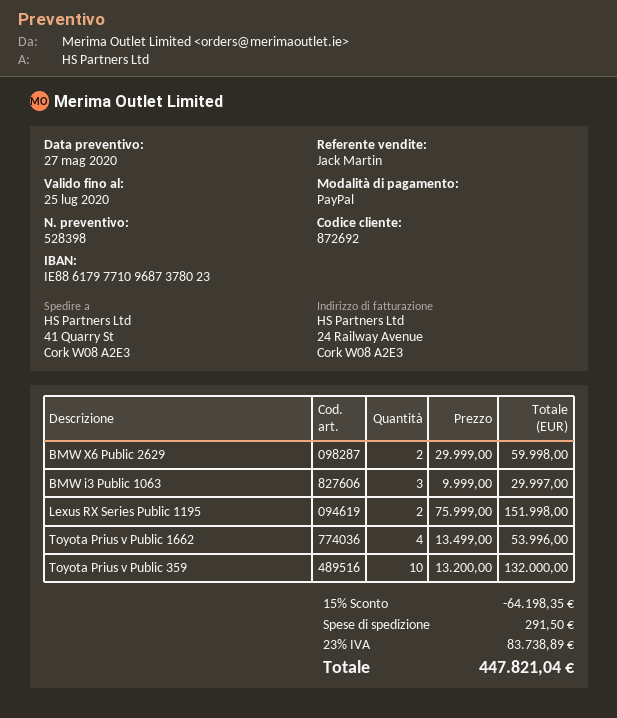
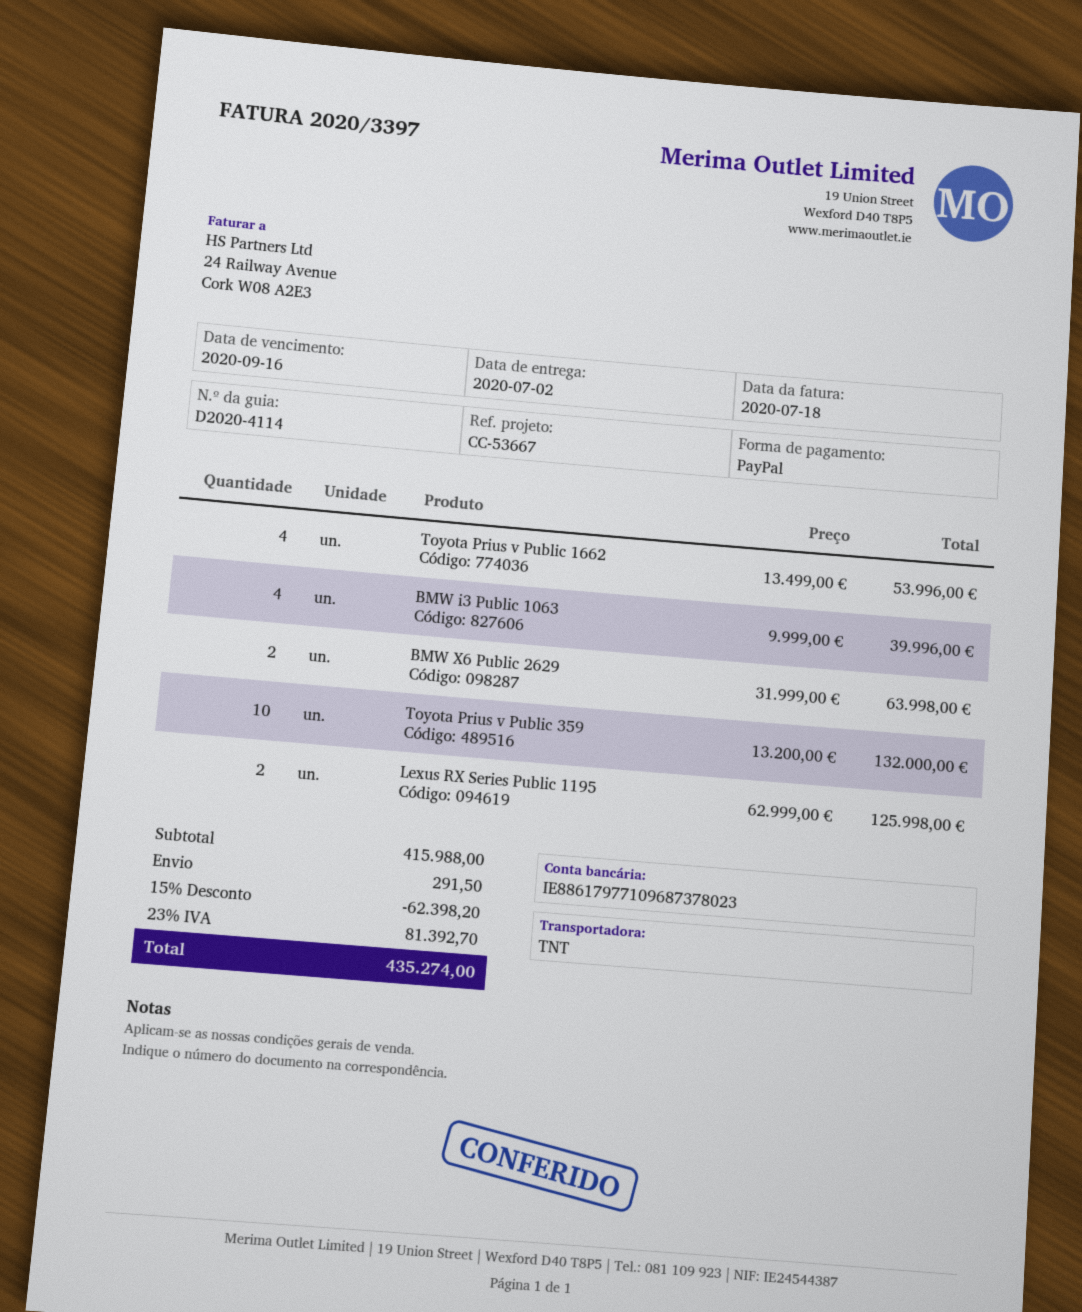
BMW X6 Public 2629: 2 x 29999.00 = 59998.00 -> 2 x 31999.00 = 63998.00
BMW i3 Public 1063: 3 x 9999.00 = 29997.00 -> 4 x 9999.00 = 39996.00
Lexus RX Series Public 1195: 2 x 75999.00 = 151998.00 -> 2 x 62999.00 = 125998.00
discount: 15% = 64198.35 -> 15% = 62398.20
tax: 23% = 83738.89 -> 23% = 81392.70
total: 447821.04 -> 435274.00

